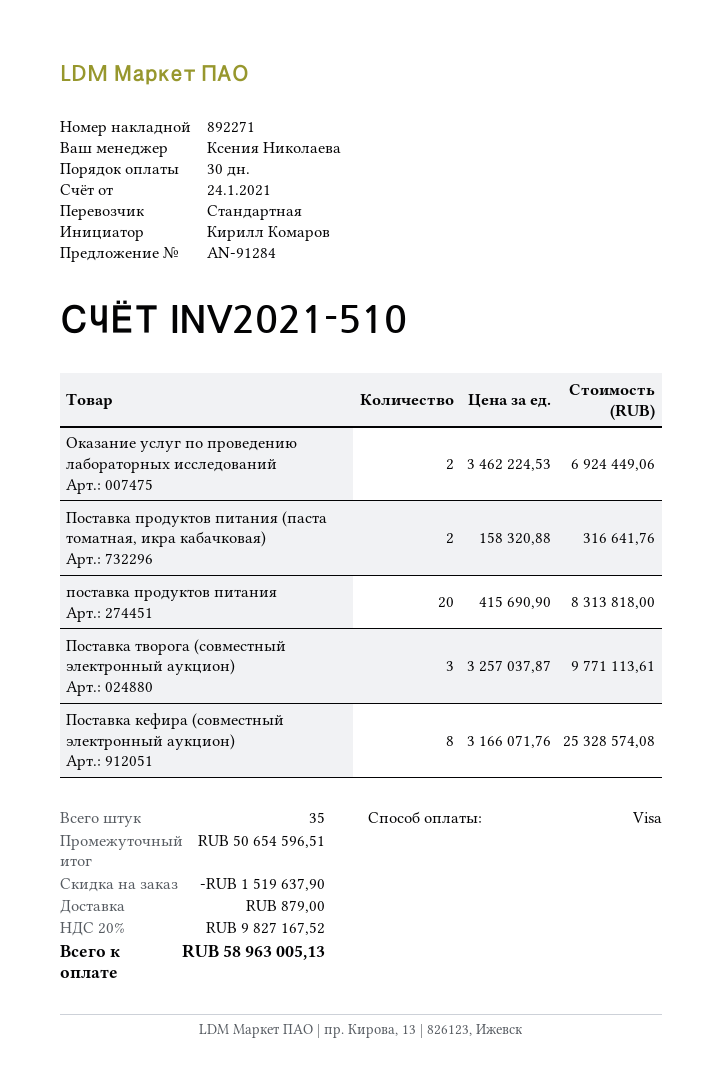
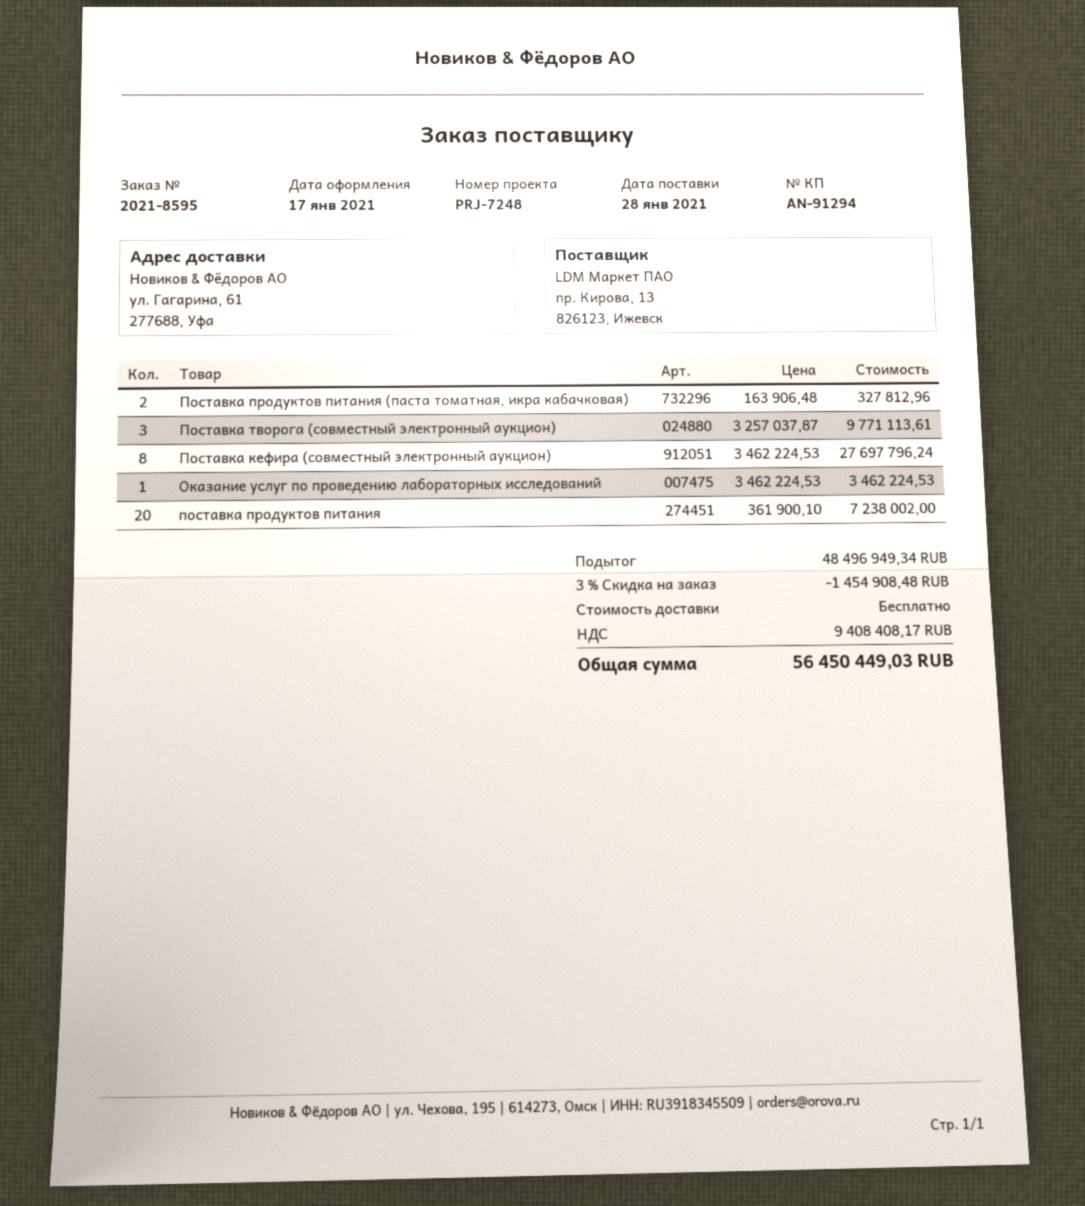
quote number: AN-91284 -> AN-91294
Оказание услуг по проведению лабораторных исследований: 2 x 3462224.53 = 6924449.06 -> 1 x 3462224.53 = 3462224.53
Поставка продуктов питания (паста томатная, икра кабачковая): 2 x 158320.88 = 316641.76 -> 2 x 163906.48 = 327812.96
поставка продуктов питания: 20 x 415690.90 = 8313818.00 -> 20 x 361900.10 = 7238002.00
Поставка кефира (совместный электронный аукцион): 8 x 3166071.76 = 25328574.08 -> 8 x 3462224.53 = 27697796.24
subtotal: 50654596.51 -> 48496949.34
discount: 1519637.90 -> 1454908.48
shipping: 879.00 -> 0.00
tax: 9827167.52 -> 9408408.17
total: 58963005.13 -> 56450449.03

